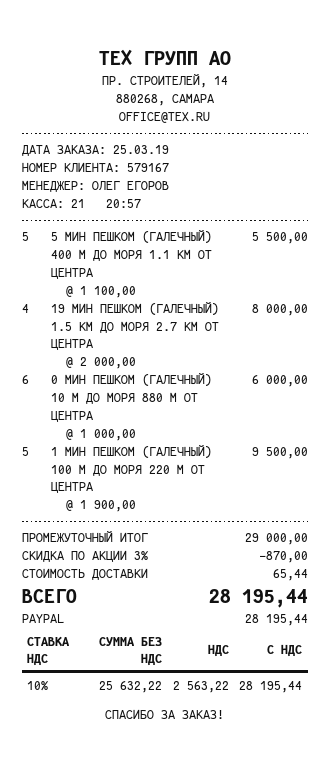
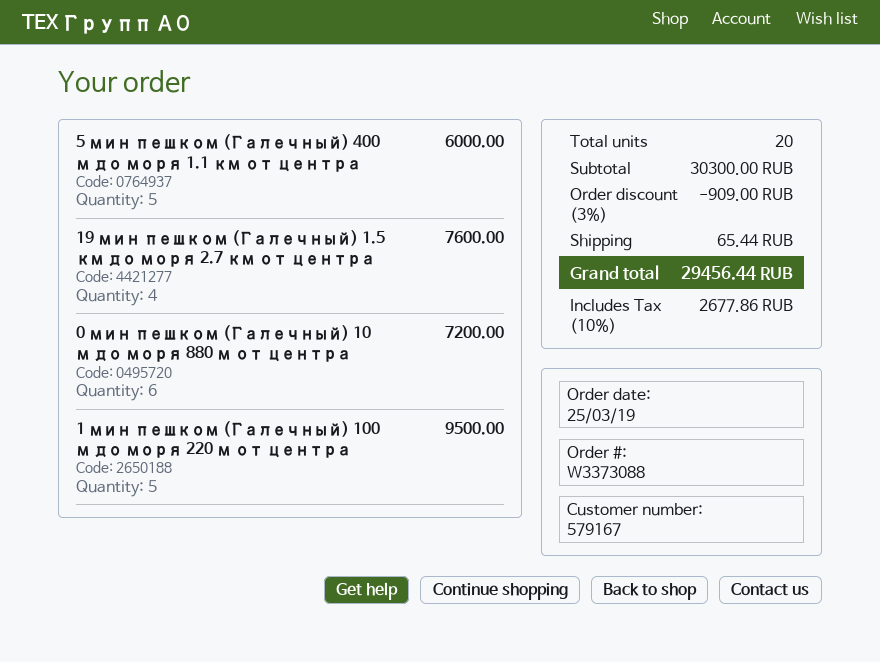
5 МИН ПЕШКОМ (ГАЛЕЧНЫЙ) 400 М ДО МОРЯ 1.1 КМ ОТ ЦЕНТРА: 5 for 5500.00 -> 5 for 6000.00
19 МИН ПЕШКОМ (ГАЛЕЧНЫЙ) 1.5 КМ ДО МОРЯ 2.7 КМ ОТ ЦЕНТРА: 4 for 8000.00 -> 4 for 7600.00
0 МИН ПЕШКОМ (ГАЛЕЧНЫЙ) 10 М ДО МОРЯ 880 М ОТ ЦЕНТРА: 6 for 6000.00 -> 6 for 7200.00
subtotal: 29000.00 -> 30300.00
discount: 3% = 870.00 -> 3% = 909.00
tax: 10% = 2563.22 -> 10% = 2677.86
total: 28195.44 -> 29456.44

